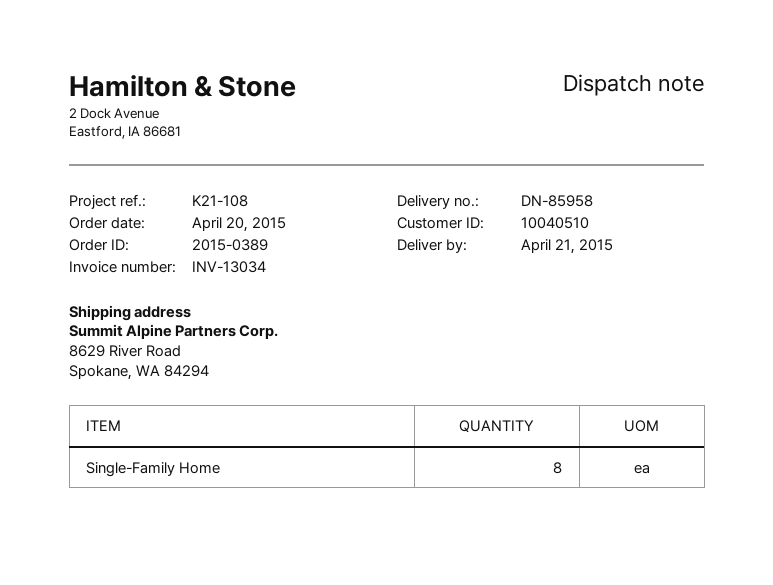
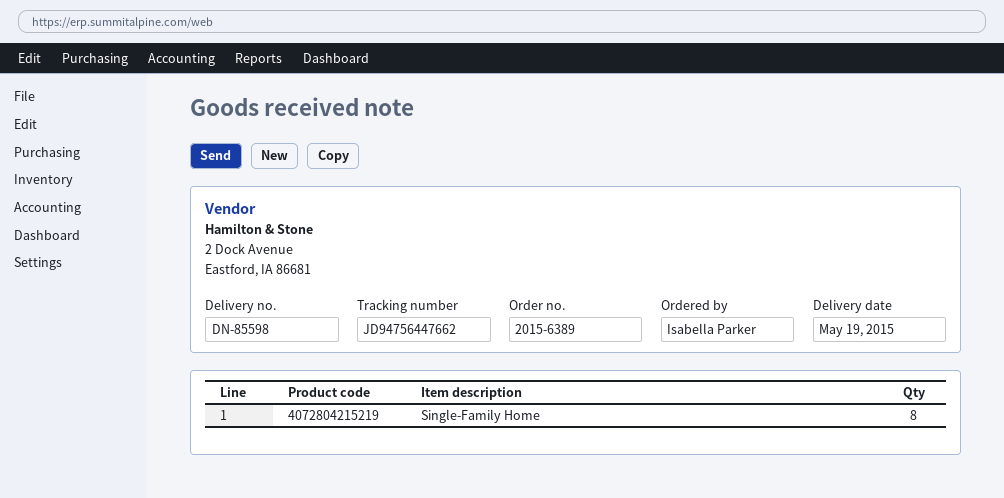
order number: 2015-0389 -> 2015-6389
delivery note number: DN-85958 -> DN-85598
delivery date: 2015-04-21 -> 2015-05-19

